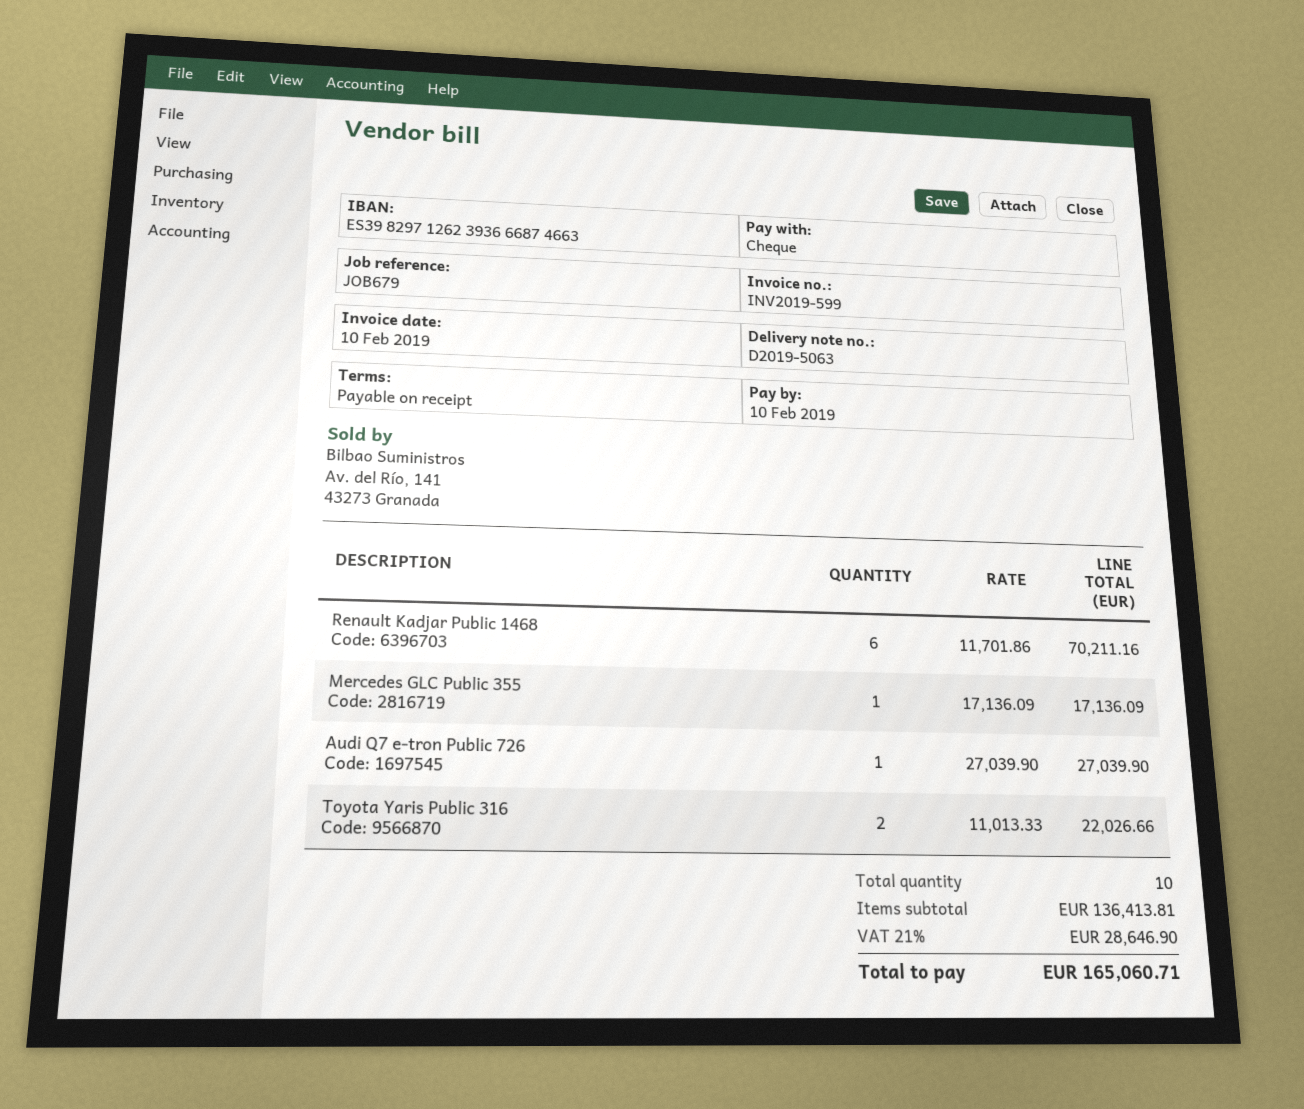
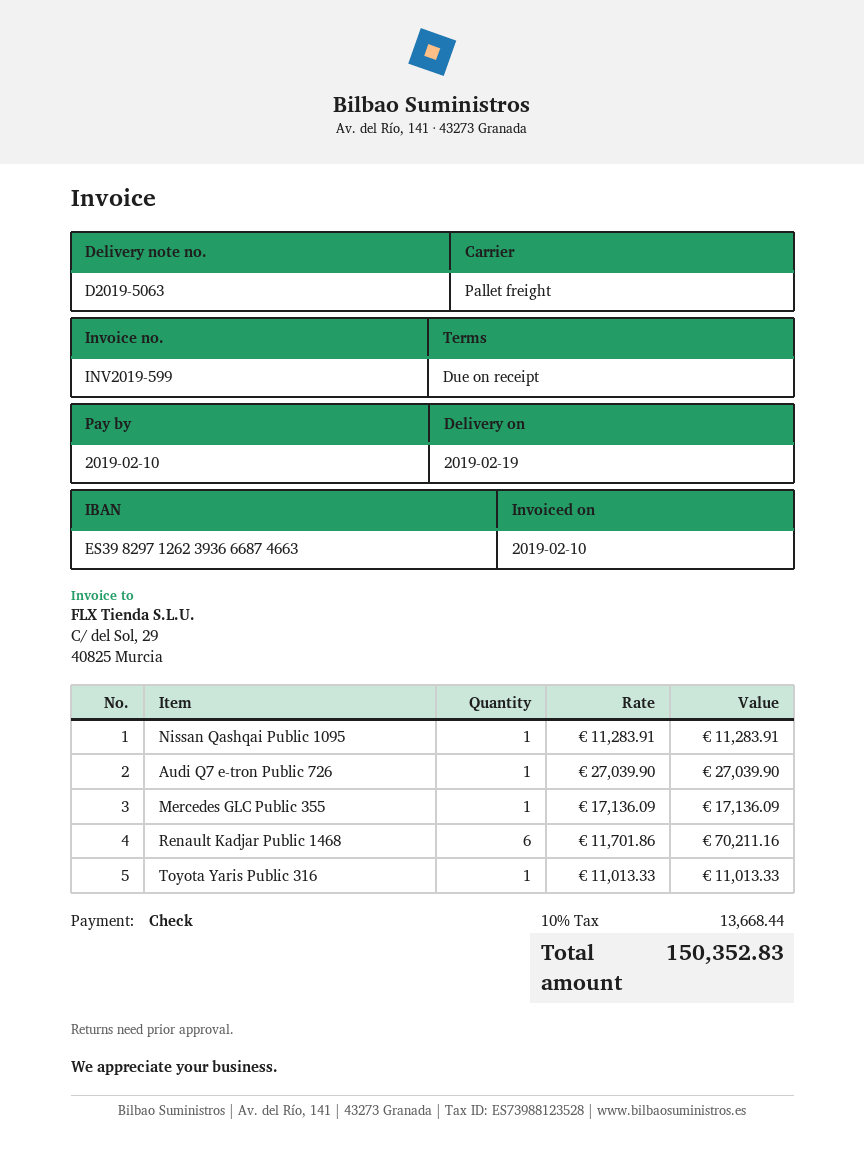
Toyota Yaris Public 316: 2 x 11013.33 = 22026.66 -> 1 x 11013.33 = 11013.33
Nissan Qashqai Public 1095: none -> 1 x 11283.91 = 11283.91
tax: 21% = 28646.90 -> 10% = 13668.44
total: 165060.71 -> 150352.83

